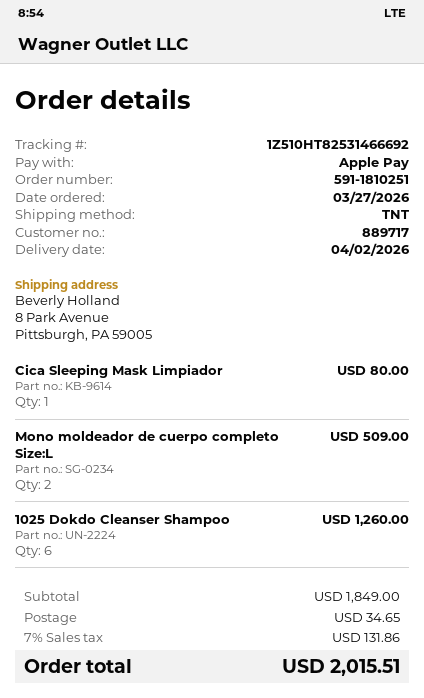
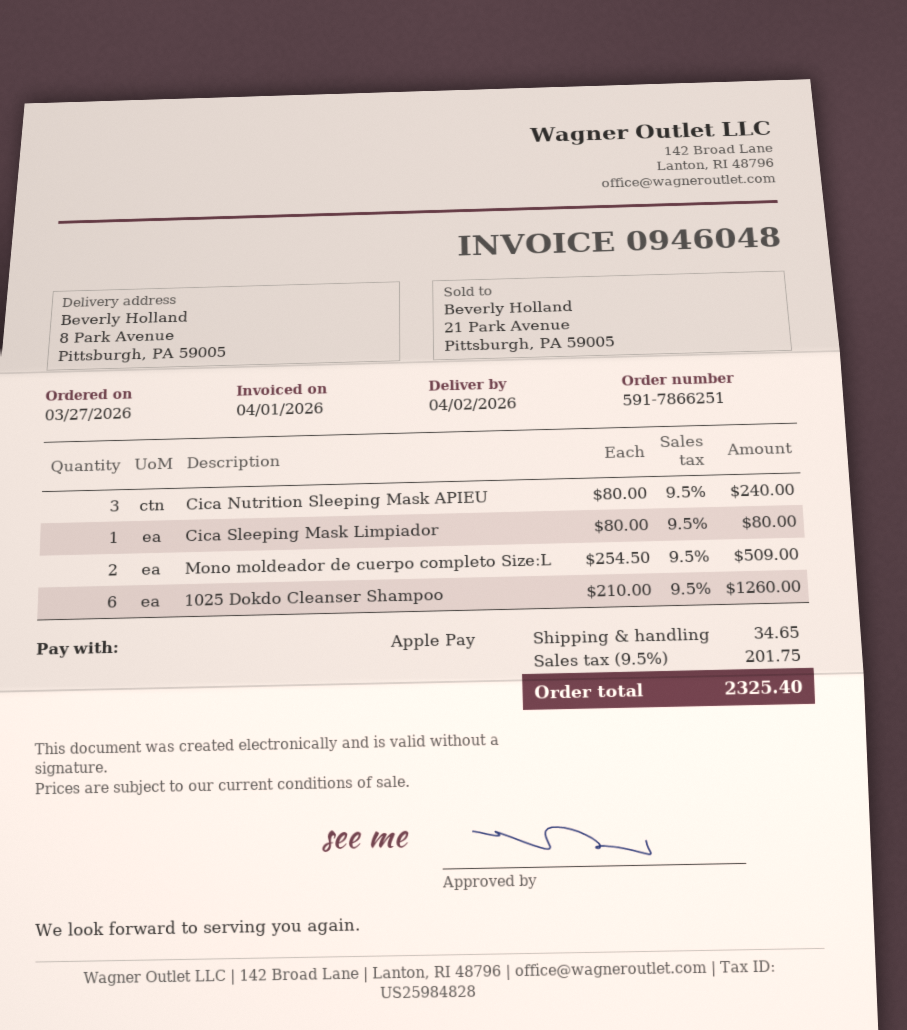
order number: 591-1810251 -> 591-7866251
Cica Nutrition Sleeping Mask APIEU: none -> 3 for 240.00
tax: 7% = 131.86 -> 9.5% = 201.75
total: 2015.51 -> 2325.40

